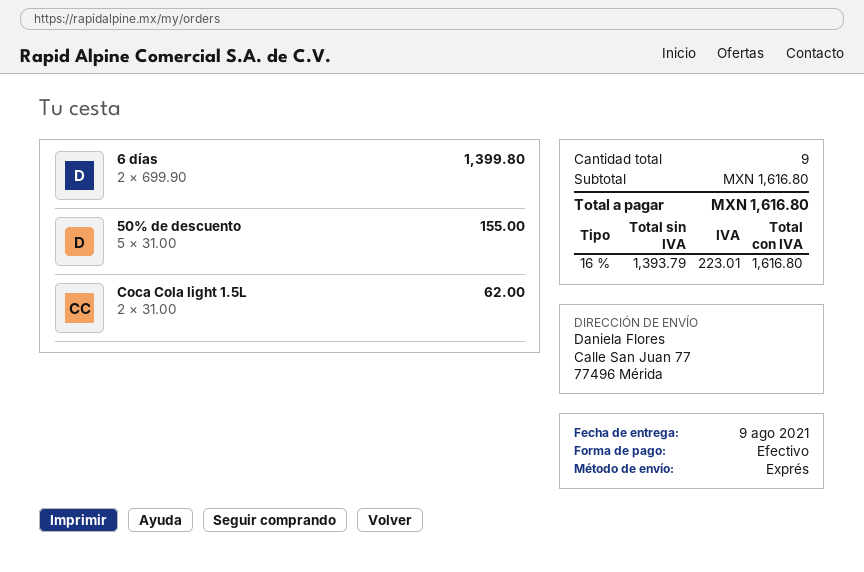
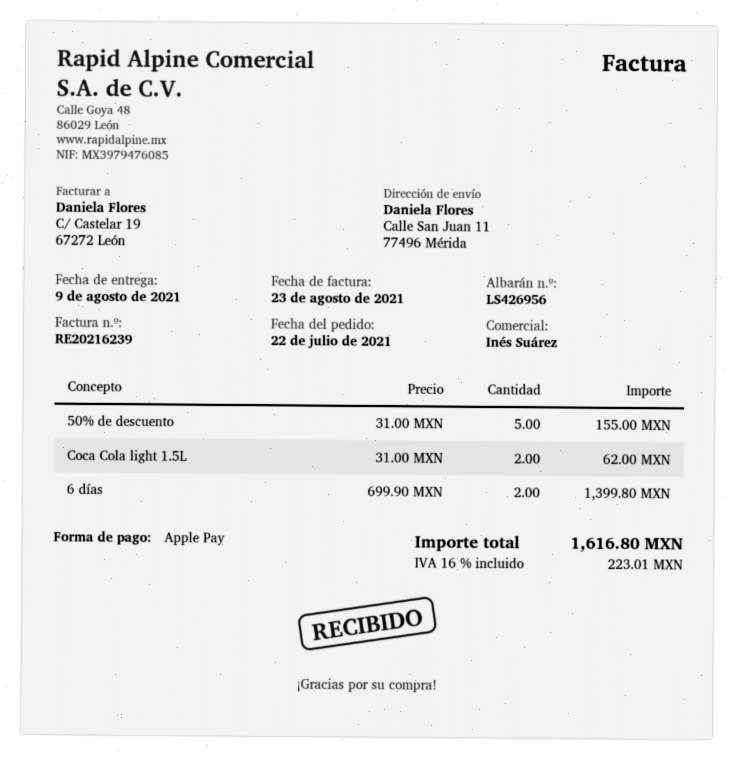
payment method: cash -> Apple Pay
ship to: Calle San Juan 77, 77496 Mérida -> Calle San Juan 11, 77496 Mérida

